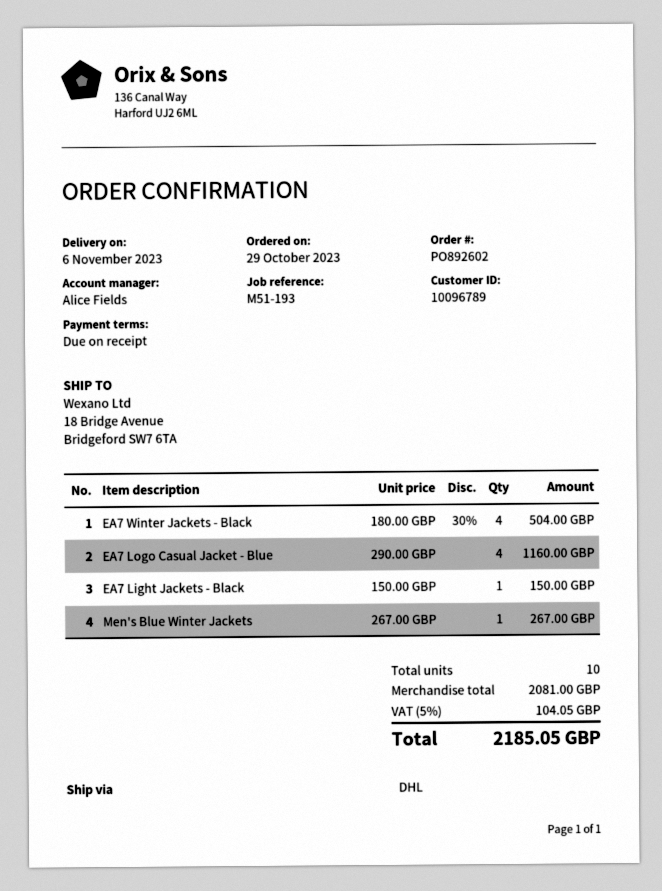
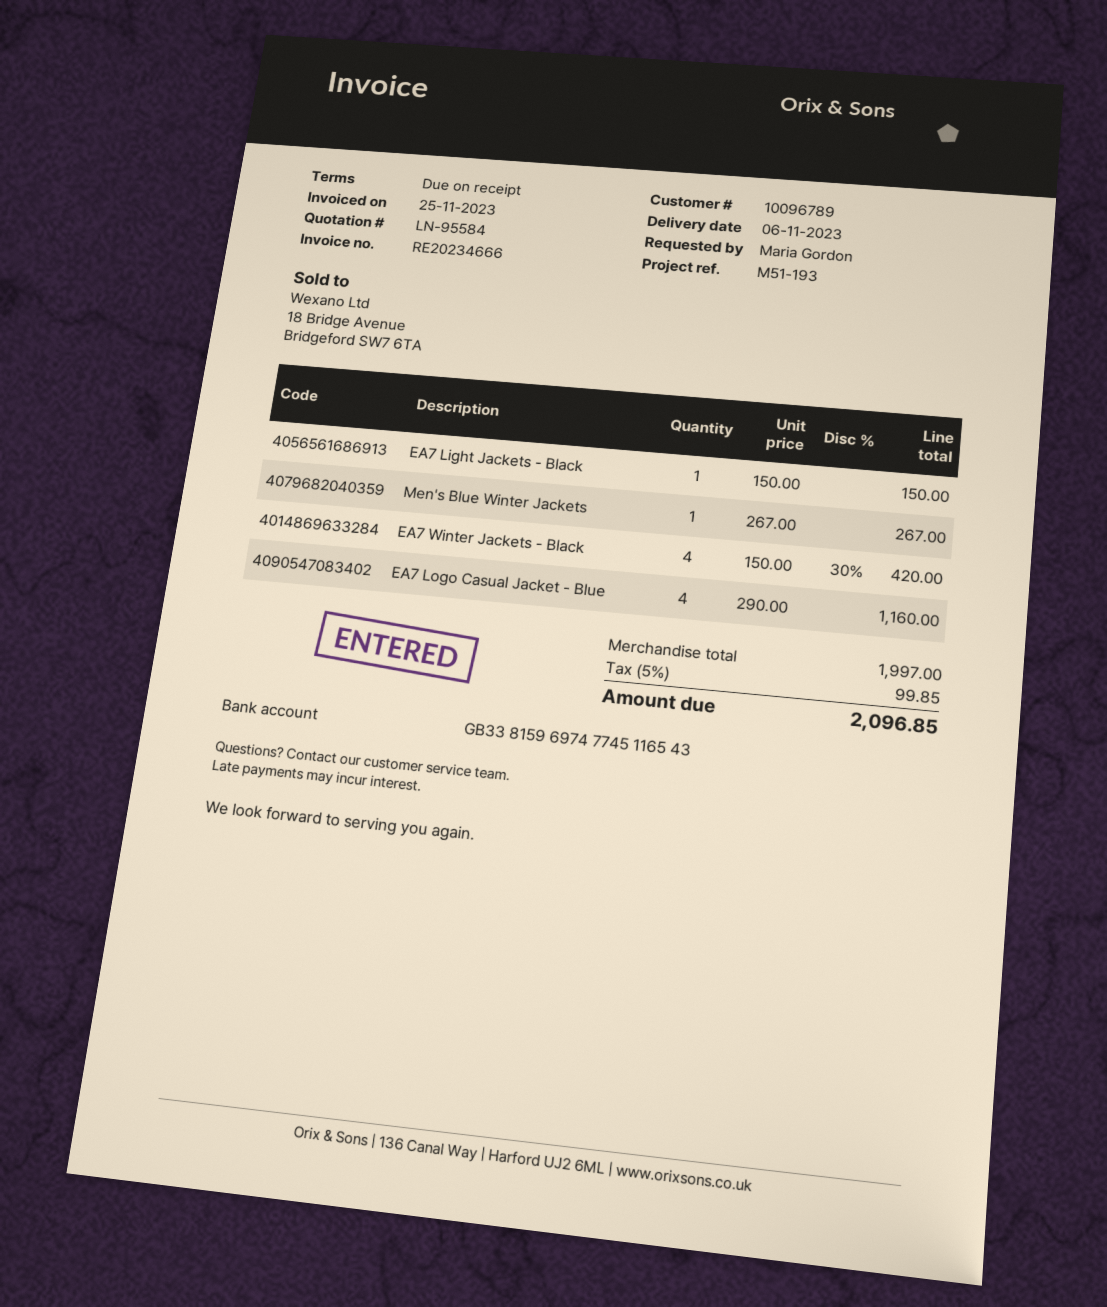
EA7 Winter Jackets - Black: 4 x 180.00 - 30% = 504.00 -> 4 x 150.00 - 30% = 420.00
subtotal: 2081.00 -> 1997.00
tax: 5% = 104.05 -> 5% = 99.85
total: 2185.05 -> 2096.85

